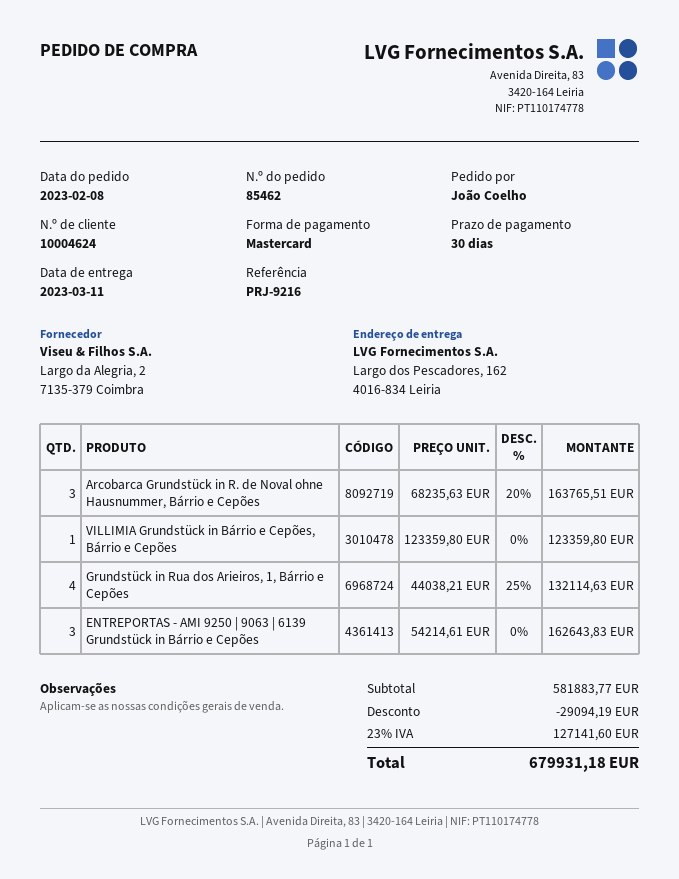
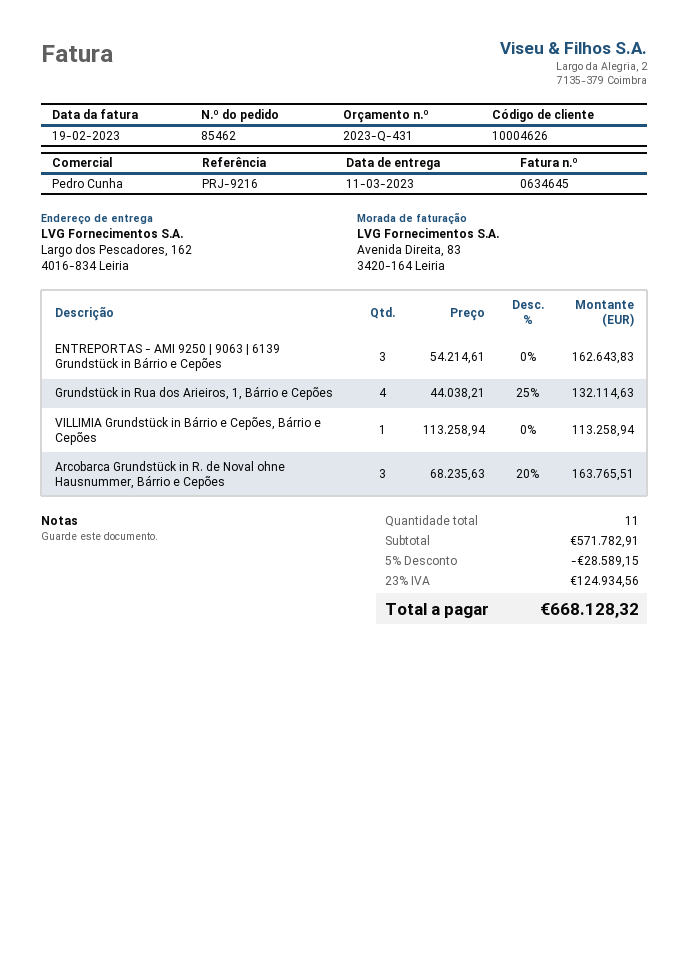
customer number: 10004624 -> 10004626
VILLIMIA Grundstück in Bárrio e Cepões, Bárrio e Cepões: 1 x 123359.80 = 123359.80 -> 1 x 113258.94 = 113258.94
subtotal: 581883.77 -> 571782.91
discount: 29094.19 -> 28589.15
tax: 23% = 127141.60 -> 23% = 124934.56
total: 679931.18 -> 668128.32

